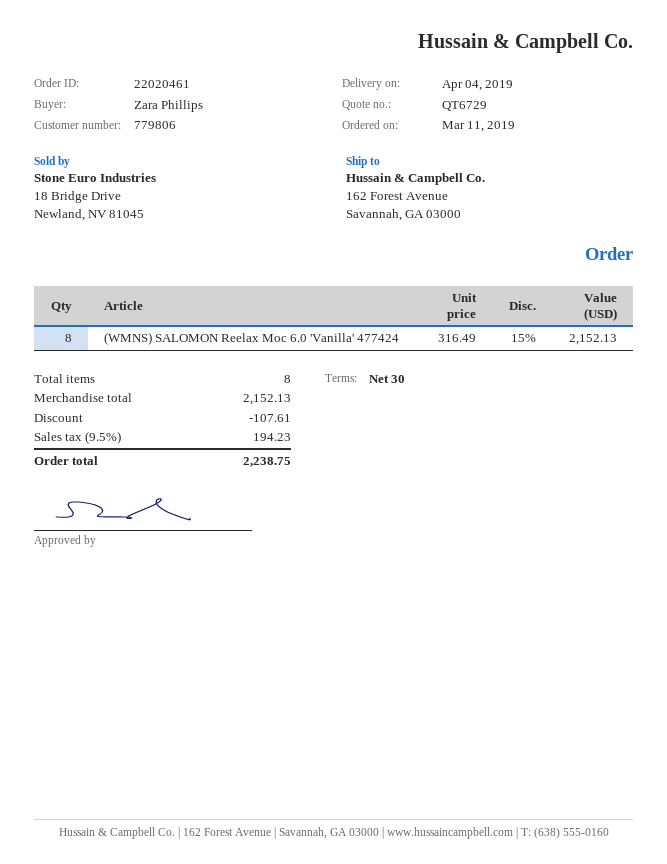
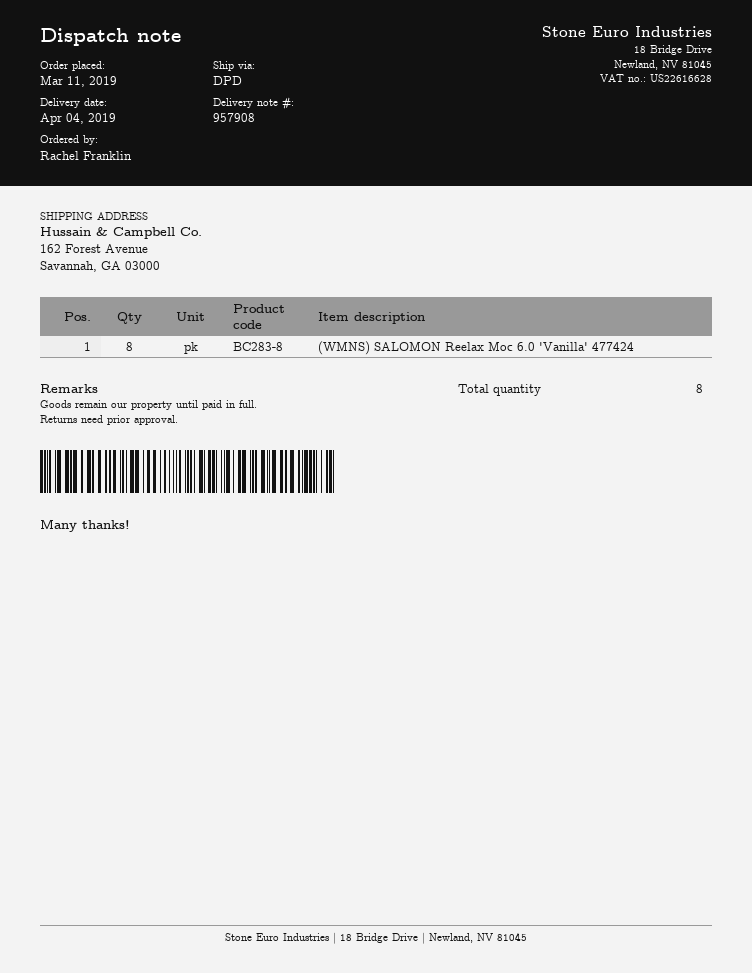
ordered by: Zara Phillips -> Rachel Franklin

